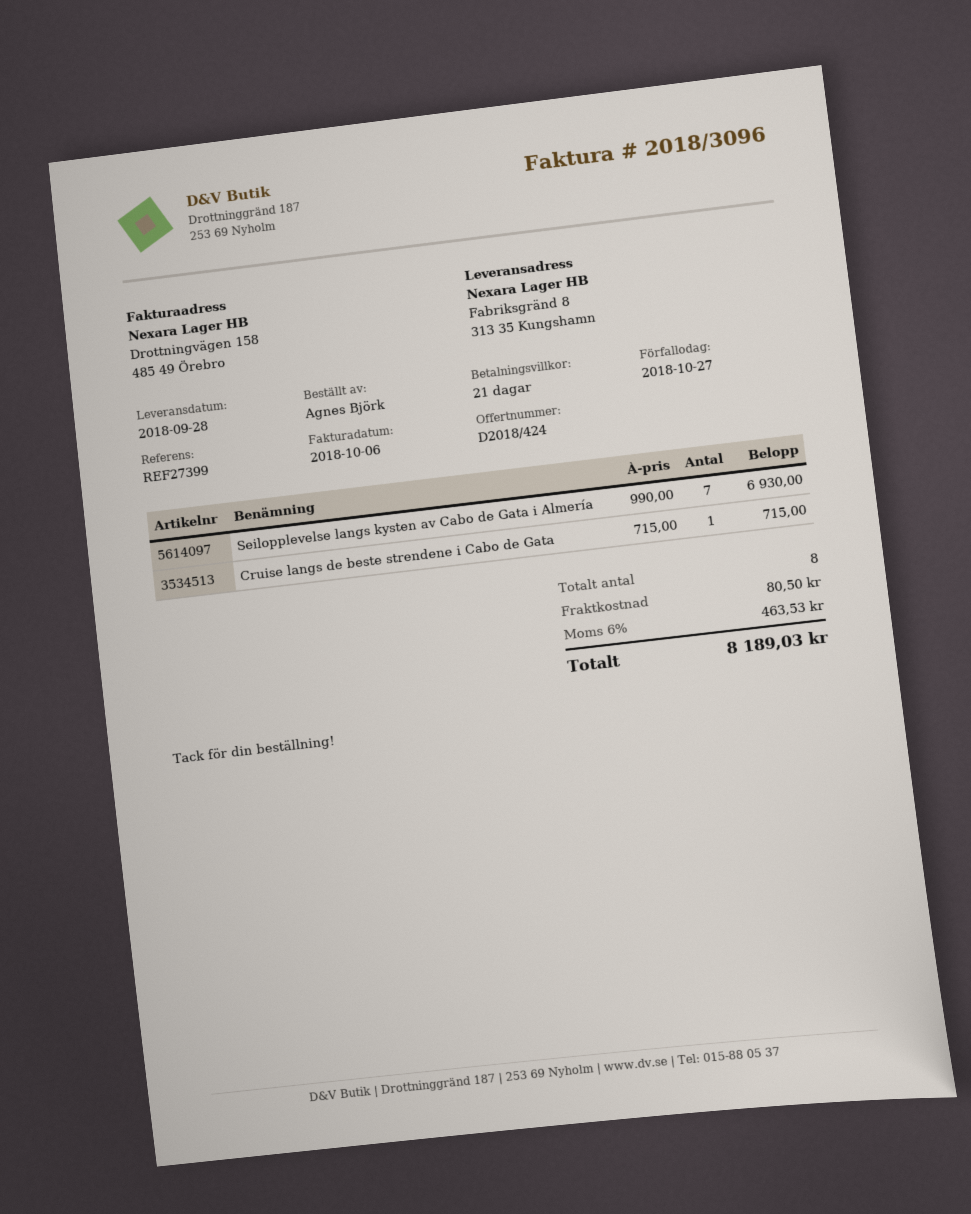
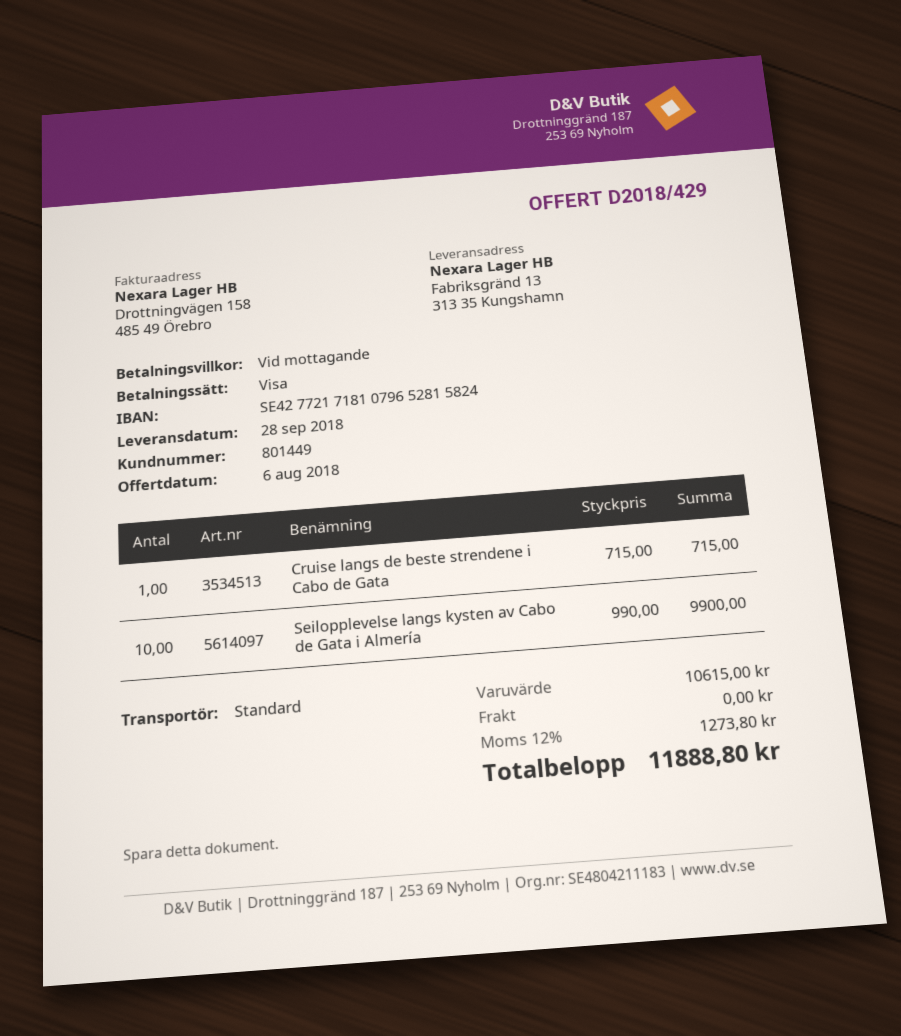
quote number: D2018/424 -> D2018/429
payment terms: 21 days -> on receipt
ship to: Fabriksgränd 8, 313 35 Kungshamn -> Fabriksgränd 13, 313 35 Kungshamn
Seilopplevelse langs kysten av Cabo de Gata i Almería: 7 x 990.00 = 6930.00 -> 10 x 990.00 = 9900.00
shipping: 80.50 -> 0.00
tax: 6% = 463.53 -> 12% = 1273.80
total: 8189.03 -> 11888.80

